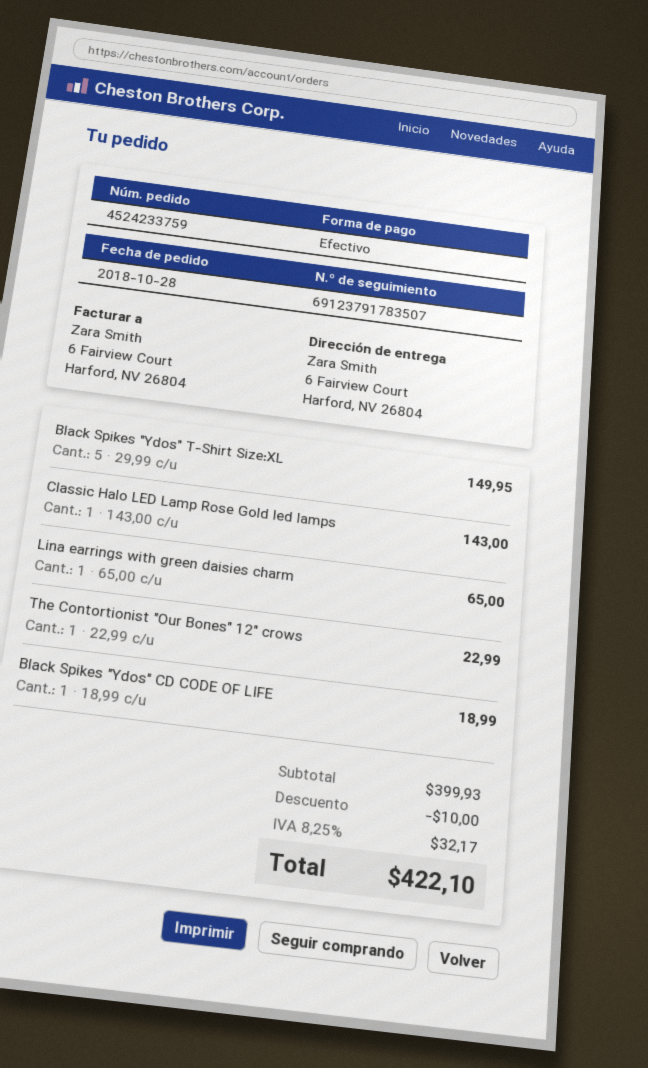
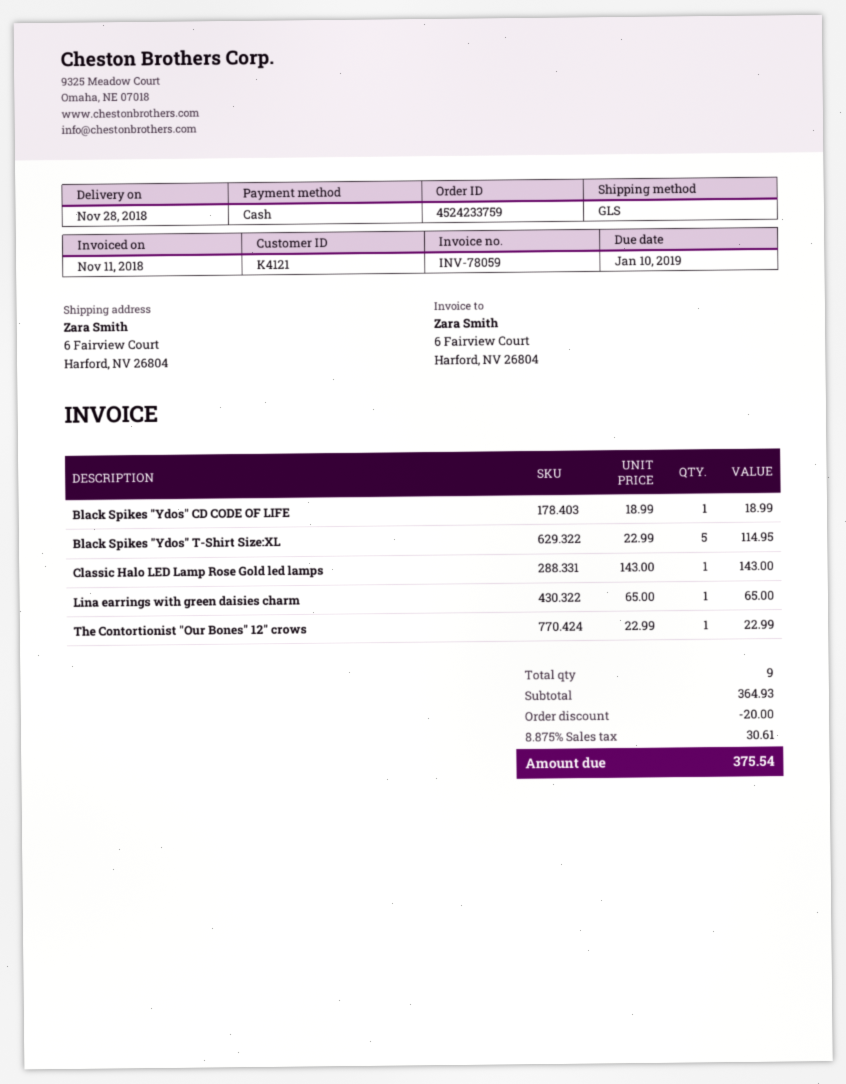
Black Spikes "Ydos" T-Shirt Size:XL: 5 x 29.99 = 149.95 -> 5 x 22.99 = 114.95
subtotal: 399.93 -> 364.93
discount: 10.00 -> 20.00
tax: 8.25% = 32.17 -> 8.875% = 30.61
total: 422.10 -> 375.54

